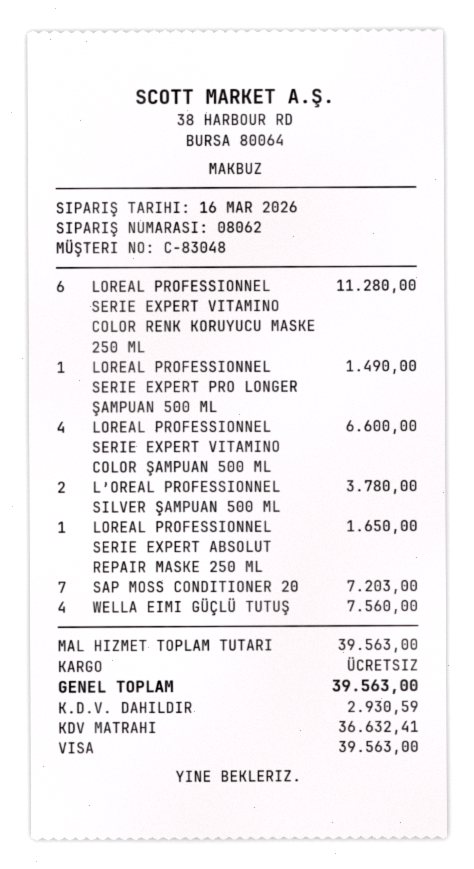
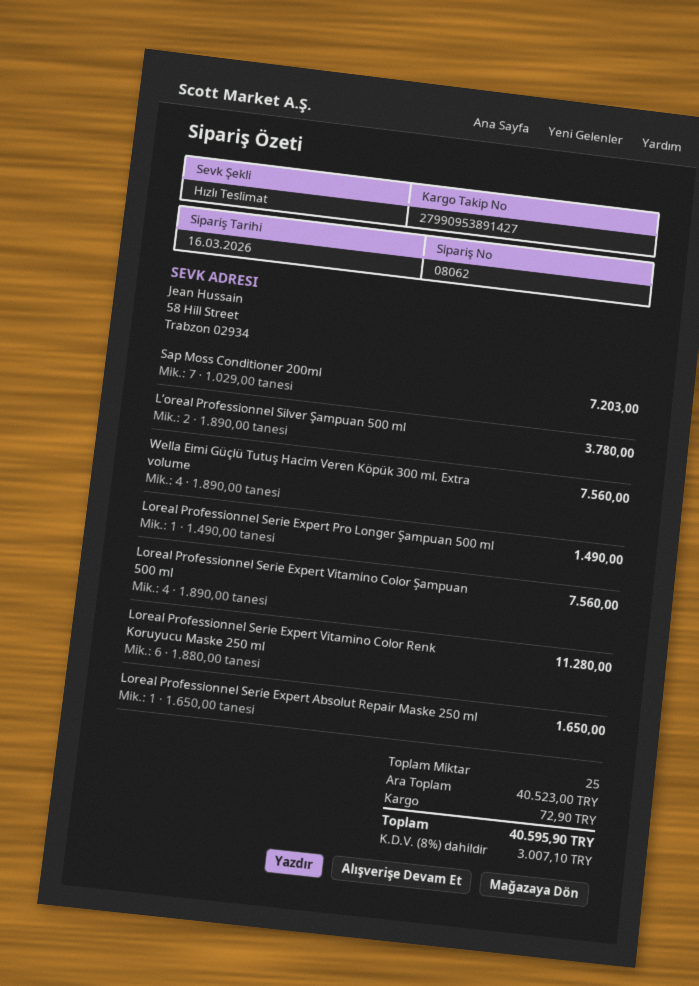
LOREAL PROFESSIONNEL SERIE EXPERT VITAMINO COLOR ŞAMPUAN 500 ML: 4 for 6600.00 -> 4 for 7560.00
subtotal: 39563.00 -> 40523.00
shipping: 0.00 -> 72.90
tax: 2930.59 -> 3007.10
total: 39563.00 -> 40595.90

